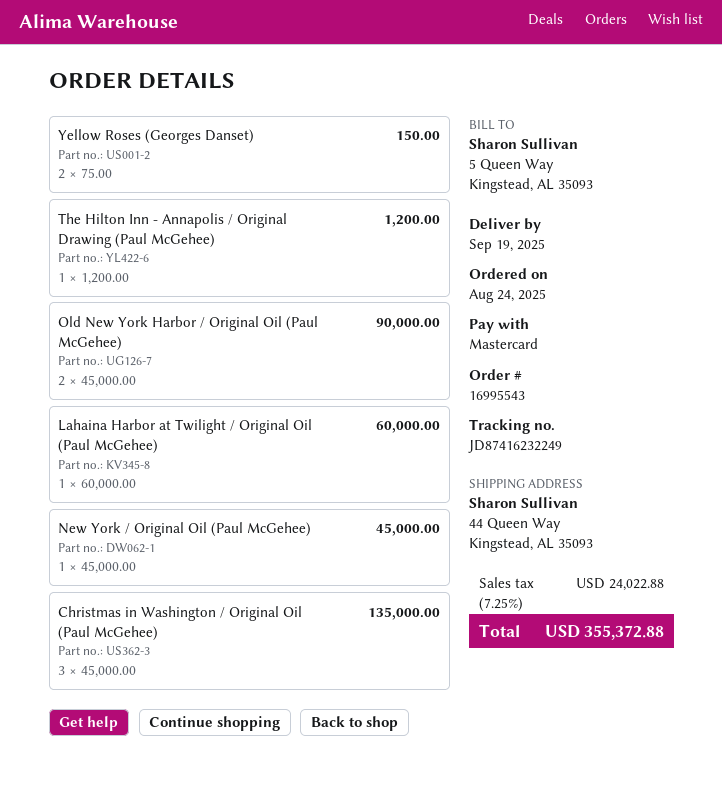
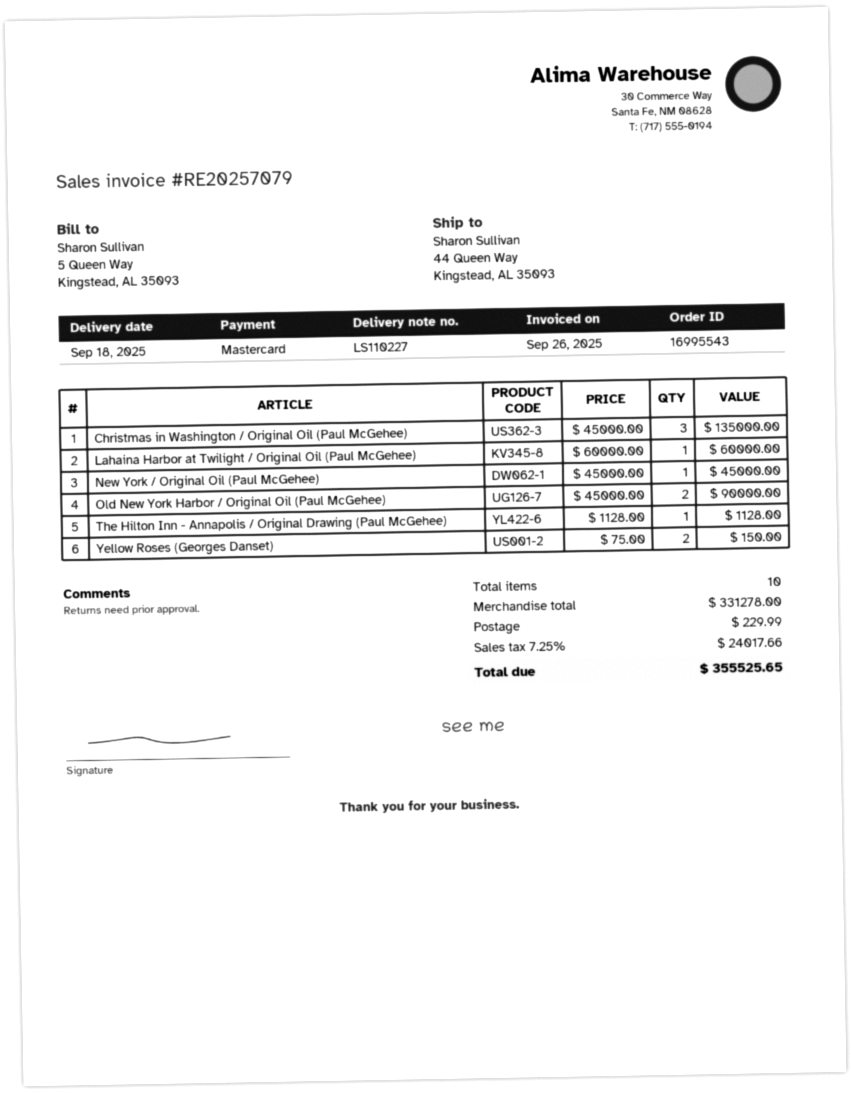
delivery date: 2025-09-19 -> 2025-09-18
The Hilton Inn - Annapolis / Original Drawing (Paul McGehee): 1 x 1200.00 = 1200.00 -> 1 x 1128.00 = 1128.00
shipping: none -> 229.99
tax: 7.25% = 24022.88 -> 7.25% = 24017.66
total: 355372.88 -> 355525.65

